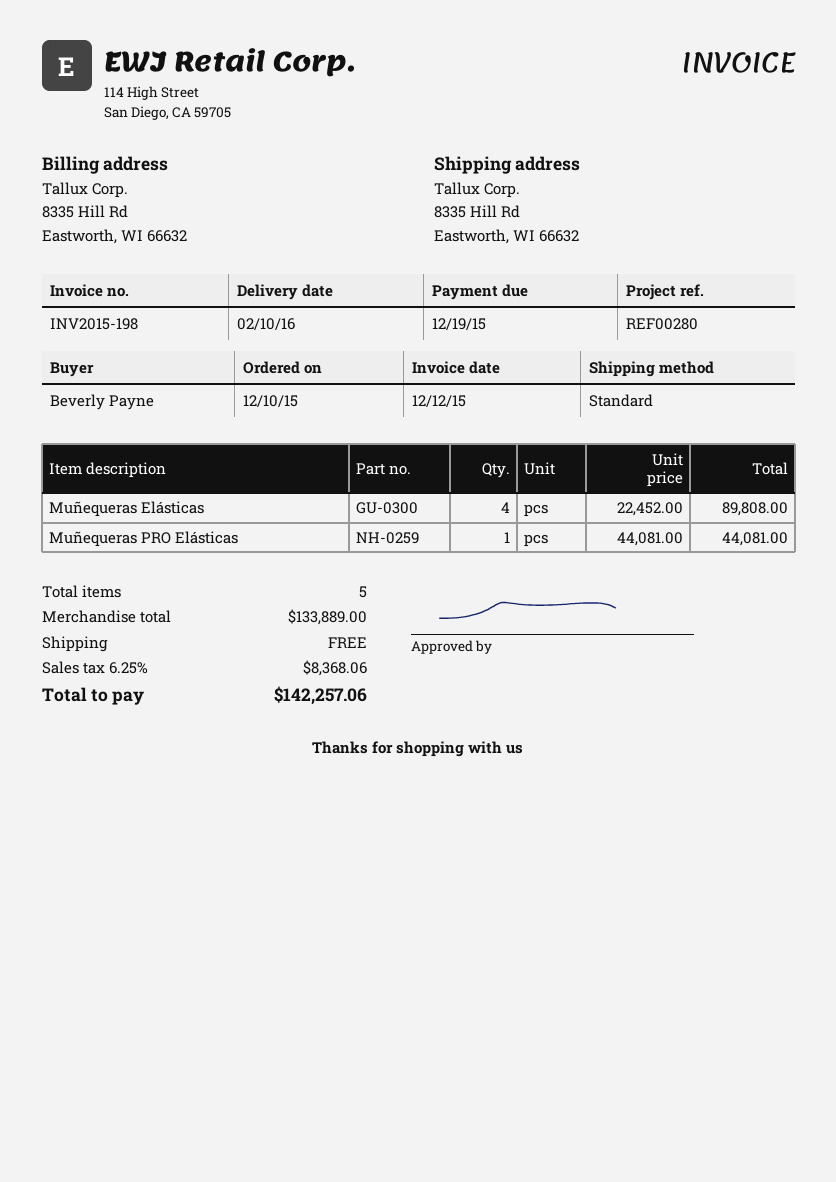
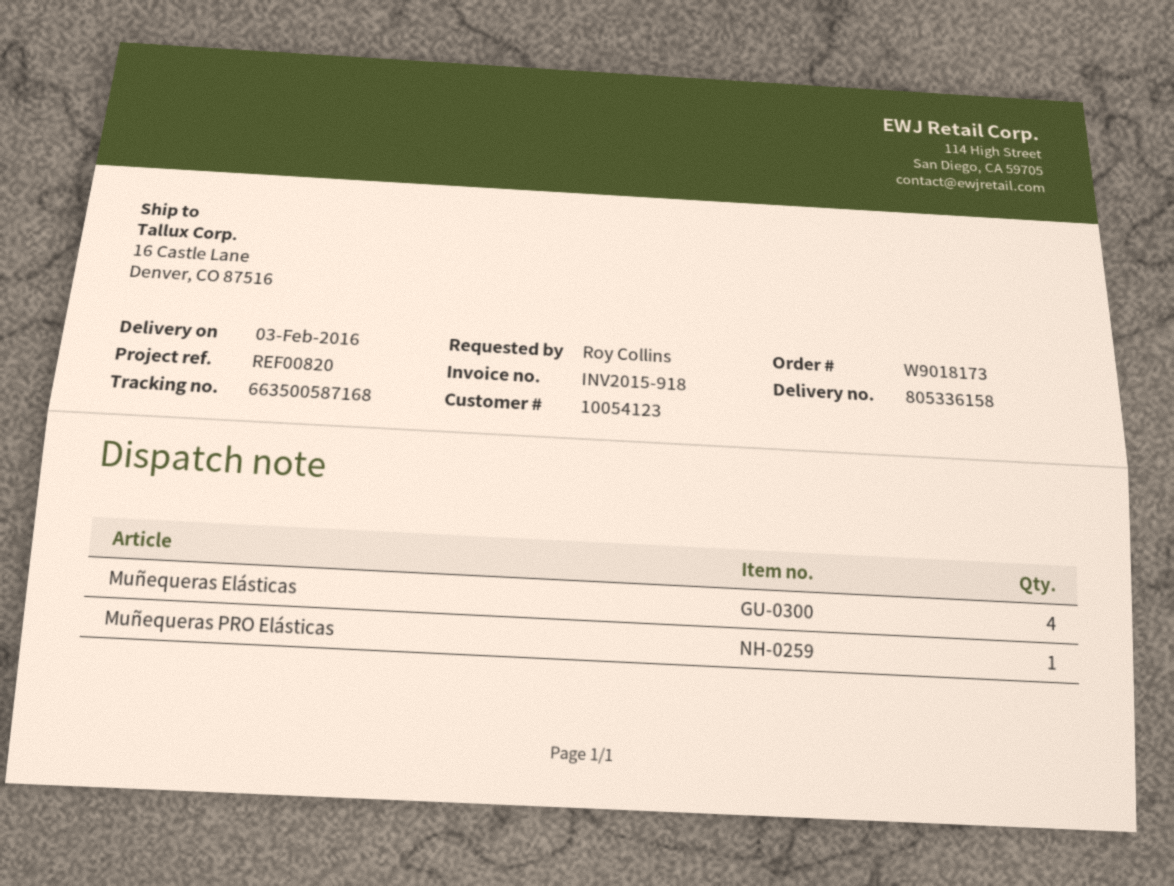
delivery date: 2016-02-10 -> 2016-02-03
invoice number: INV2015-198 -> INV2015-918
reference: REF00280 -> REF00820
ordered by: Beverly Payne -> Roy Collins
ship to: 8335 Hill Rd, Eastworth, WI 66632 -> 16 Castle Lane, Denver, CO 87516

